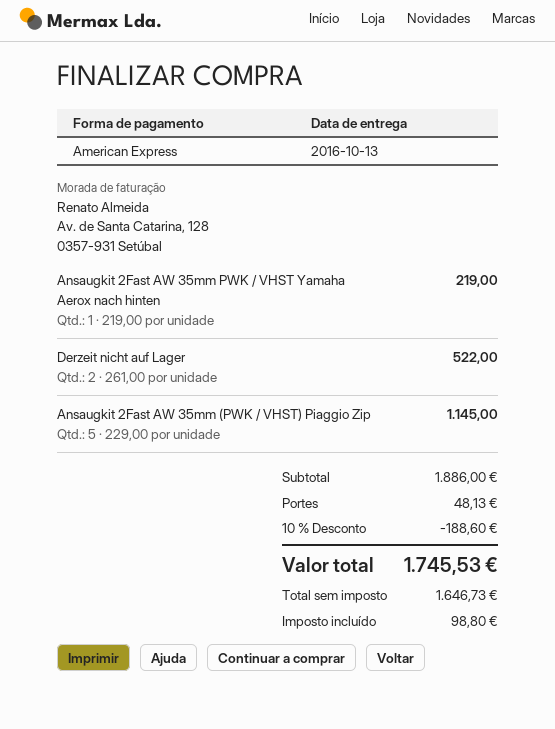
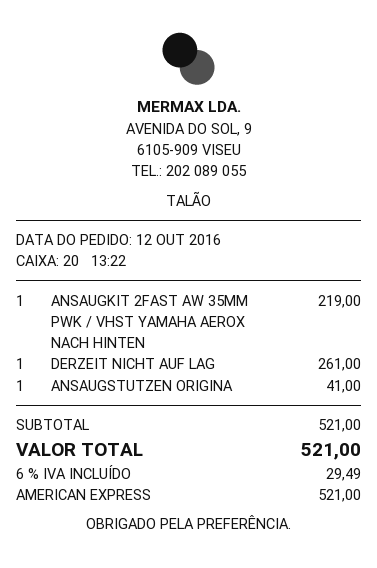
Derzeit nicht auf Lager: 2 x 261.00 = 522.00 -> 1 x 261.00 = 261.00
Ansaugkit 2Fast AW 35mm (PWK / VHST) Piaggio Zip: 5 x 229.00 = 1145.00 -> none
ANSAUGSTUTZEN ORIGINA: none -> 1 x 41.00 = 41.00
subtotal: 1886.00 -> 521.00
discount: 10% = 188.60 -> none
shipping: 48.13 -> none
tax: 98.80 -> 29.49
total: 1745.53 -> 521.00

